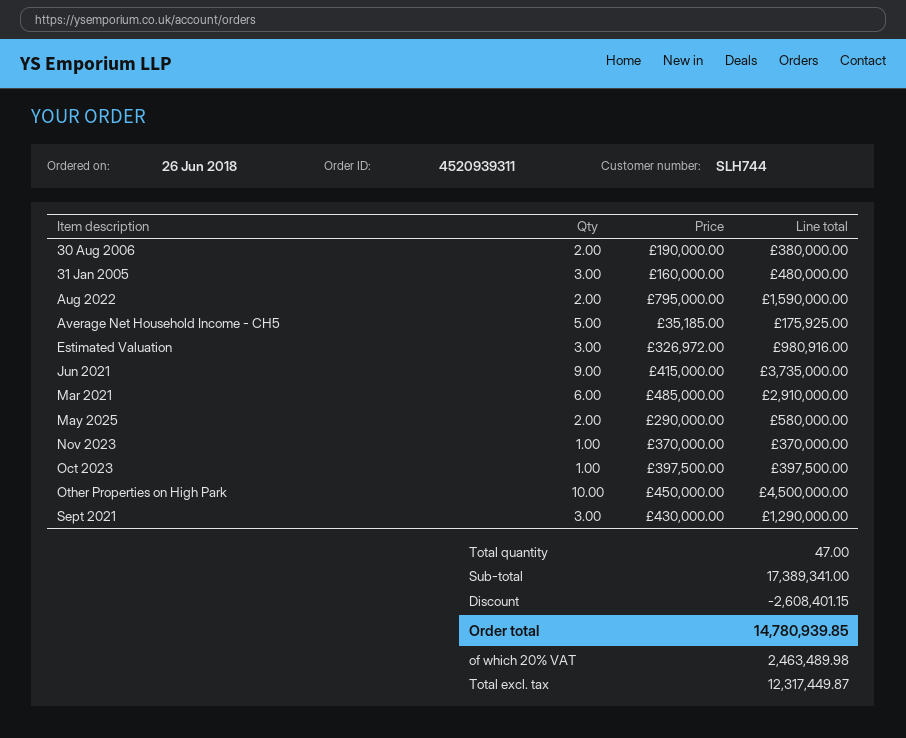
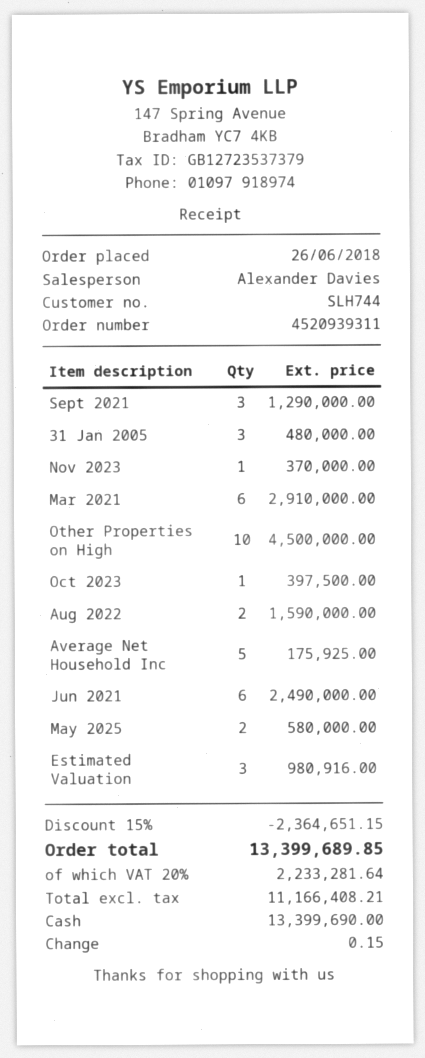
30 Aug 2006: 2 for 380000.00 -> none
Jun 2021: 9 for 3735000.00 -> 6 for 2490000.00
discount: 2608401.15 -> 2364651.15
net: 12317449.87 -> 11166408.21
tax: 20% = 2463489.98 -> 20% = 2233281.64
total: 14780939.85 -> 13399689.85

